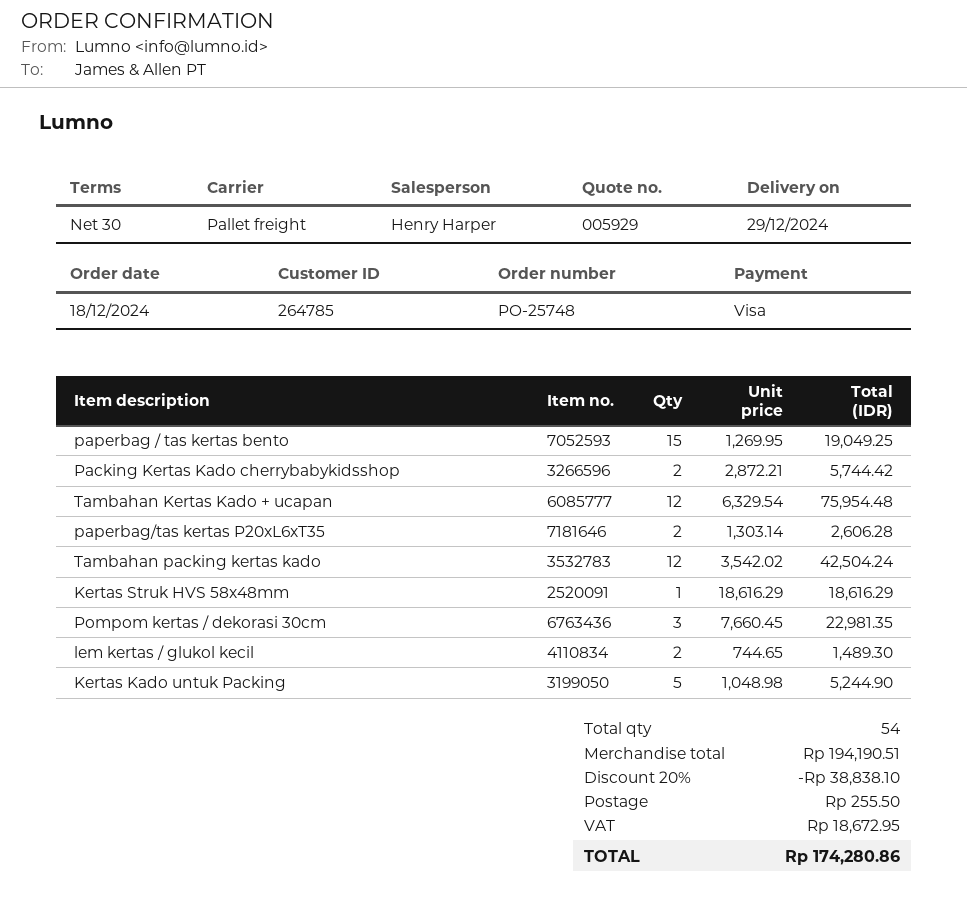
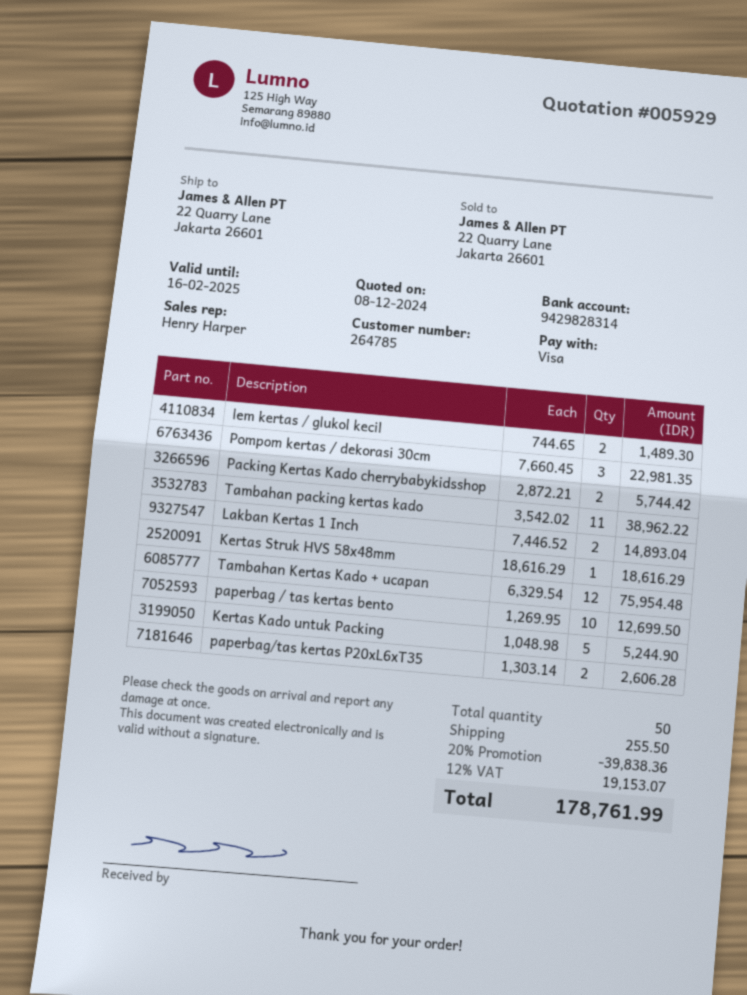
paperbag / tas kertas bento: 15 x 1269.95 = 19049.25 -> 10 x 1269.95 = 12699.50
Tambahan packing kertas kado: 12 x 3542.02 = 42504.24 -> 11 x 3542.02 = 38962.22
Lakban Kertas 1 Inch: none -> 2 x 7446.52 = 14893.04
total quantity: 54 -> 50
discount: 20% = 38838.10 -> 20% = 39838.36
tax: 18672.95 -> 19153.07
total: 174280.86 -> 178761.99

